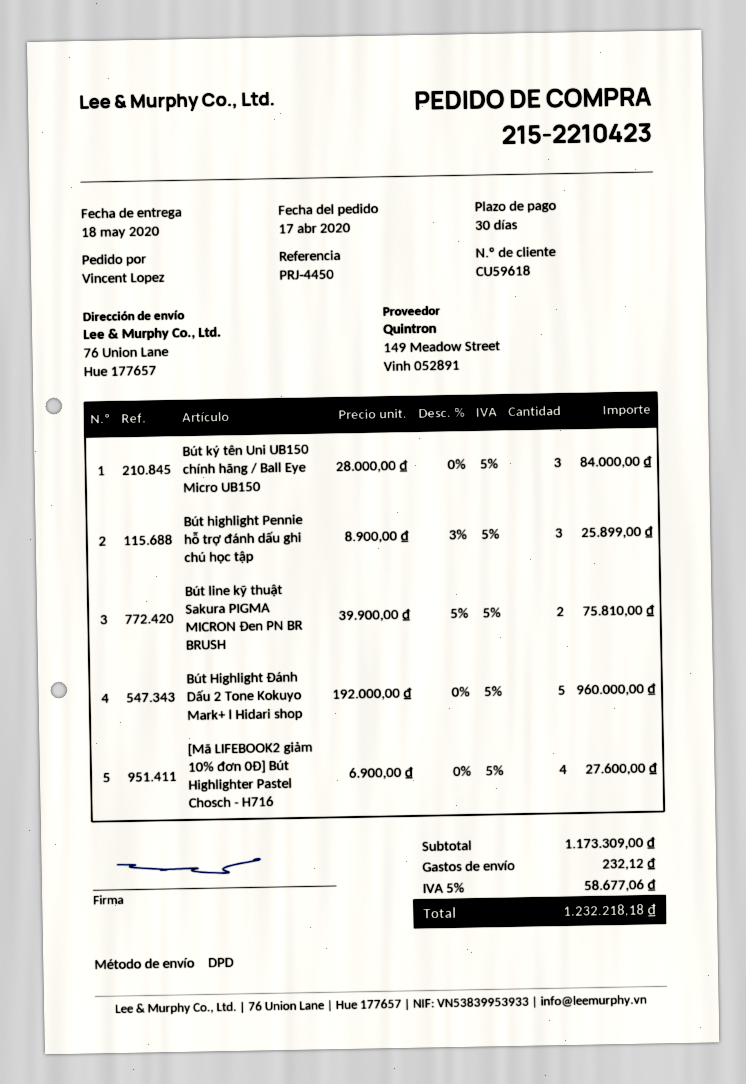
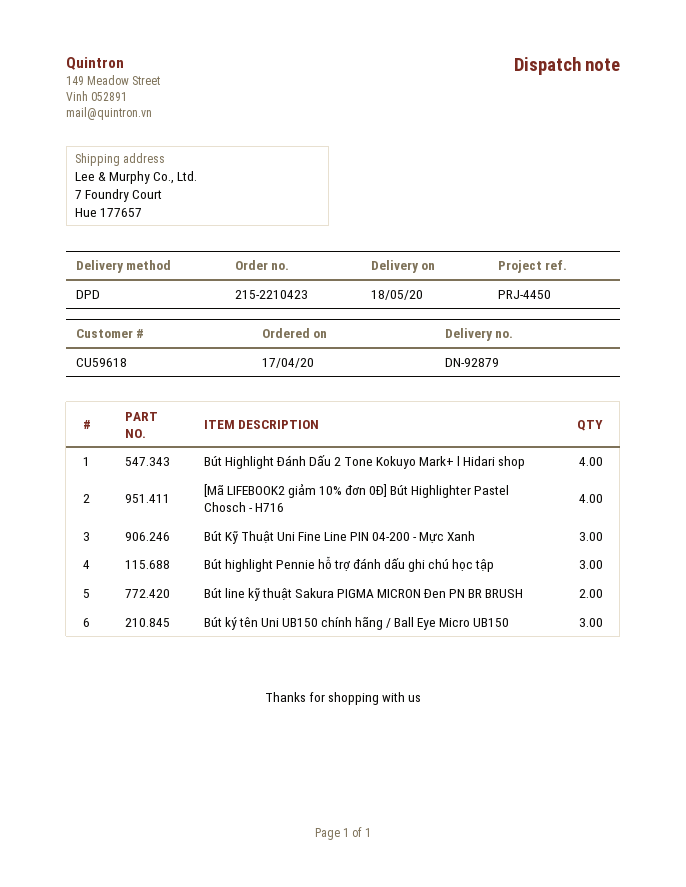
ship to: 76 Union Lane, Hue 177657 -> 7 Foundry Court, Hue 177657
Bút Highlight Đánh Dấu 2 Tone Kokuyo Mark+ l Hidari shop: 5 -> 4
Bút Kỹ Thuật Uni Fine Line PIN 04-200 - Mực Xanh: none -> 3

